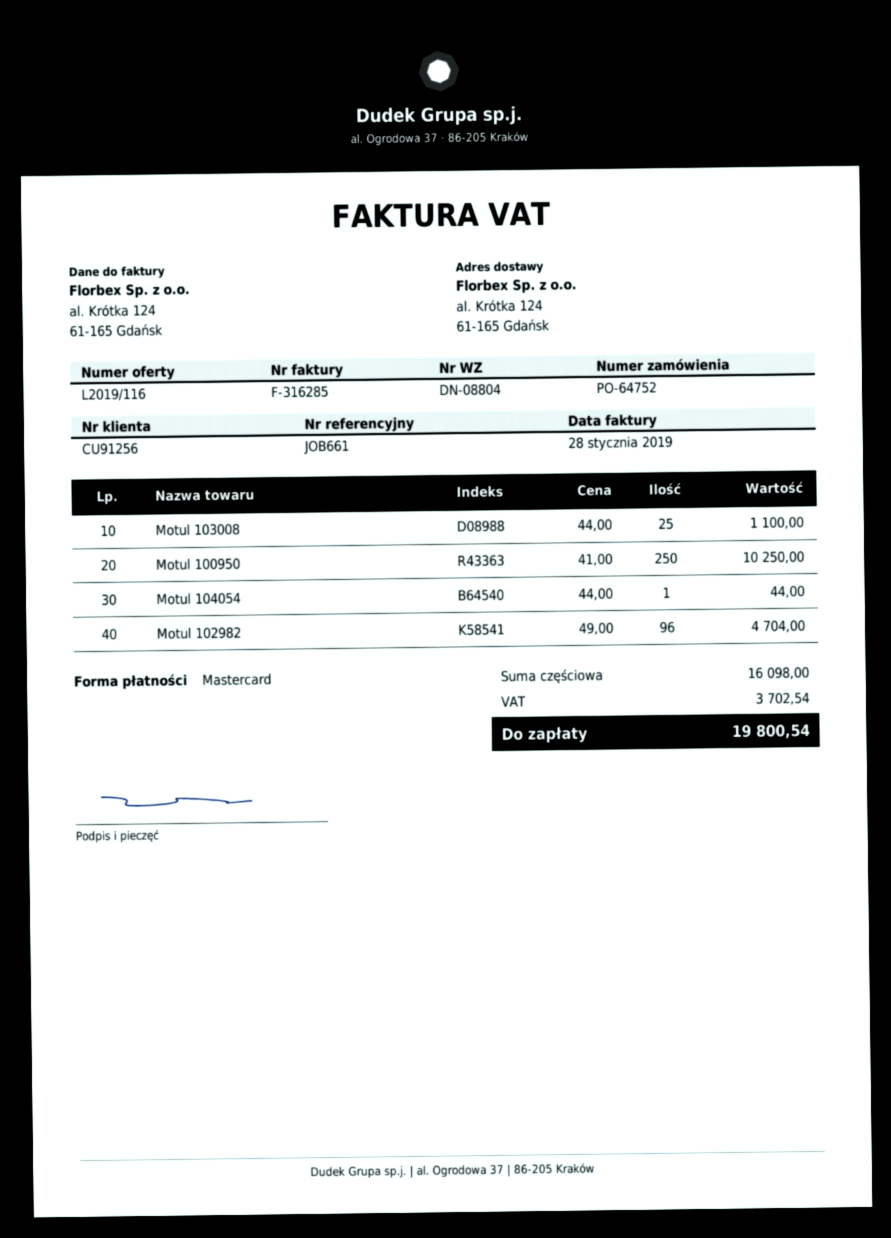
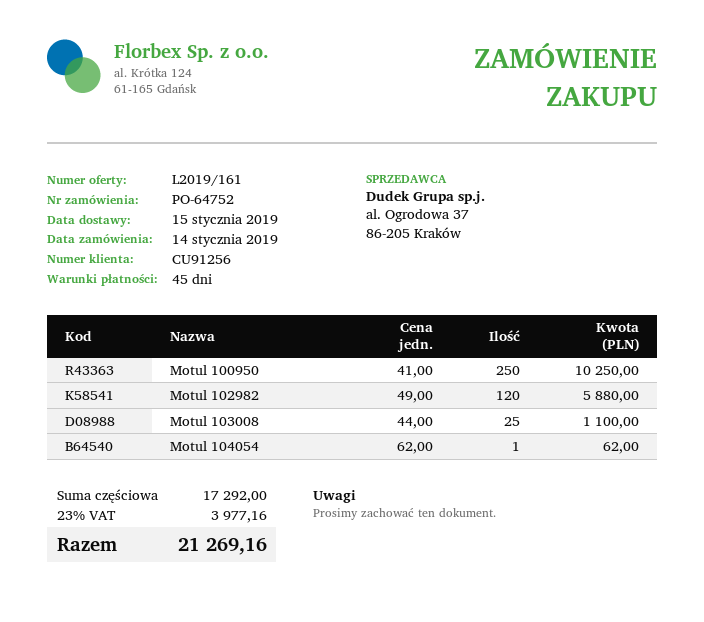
quote number: L2019/116 -> L2019/161
Motul 104054: 1 x 44.00 = 44.00 -> 1 x 62.00 = 62.00
Motul 102982: 96 x 49.00 = 4704.00 -> 120 x 49.00 = 5880.00
subtotal: 16098.00 -> 17292.00
tax: 3702.54 -> 3977.16
total: 19800.54 -> 21269.16

